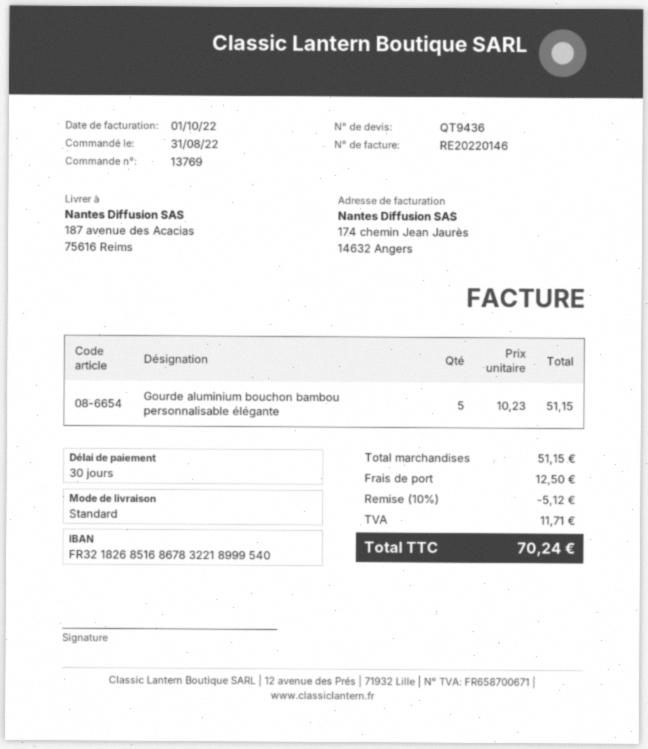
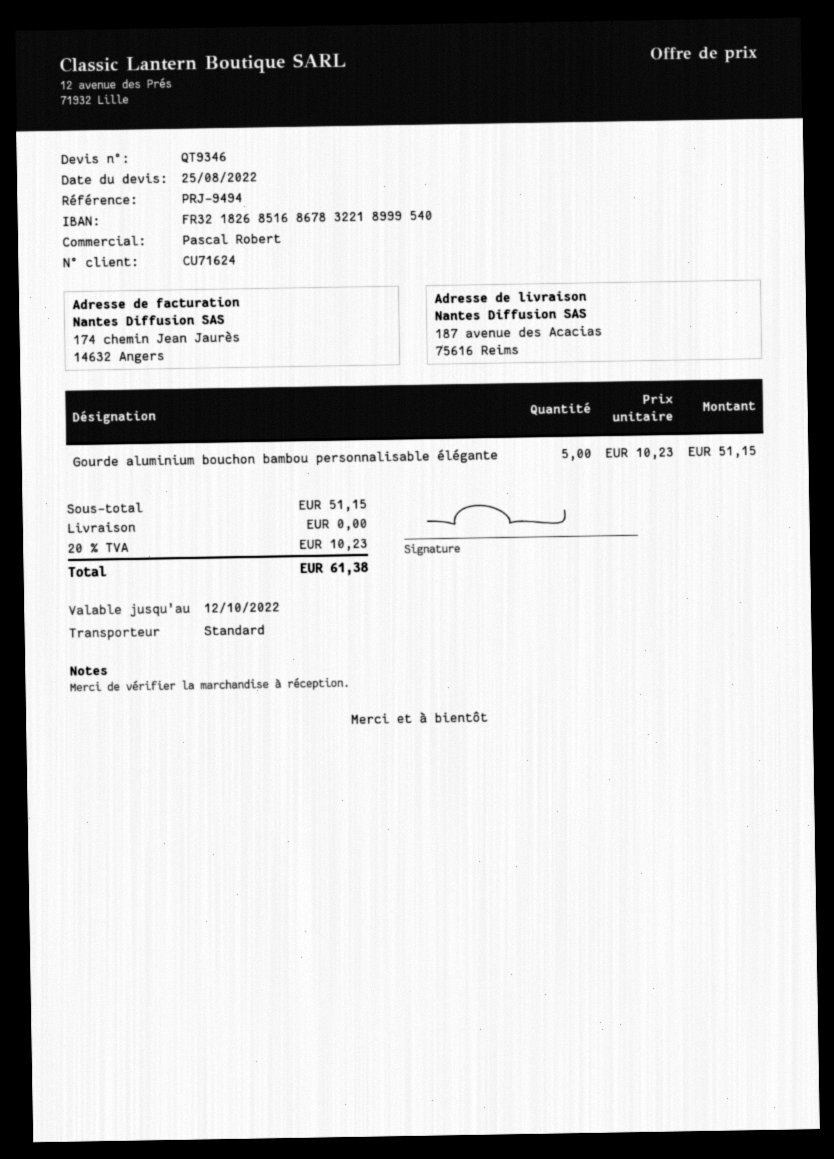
quote number: QT9436 -> QT9346
discount: 10% = 5.12 -> none
shipping: 12.50 -> 0.00
tax: 11.71 -> 10.23
total: 70.24 -> 61.38

